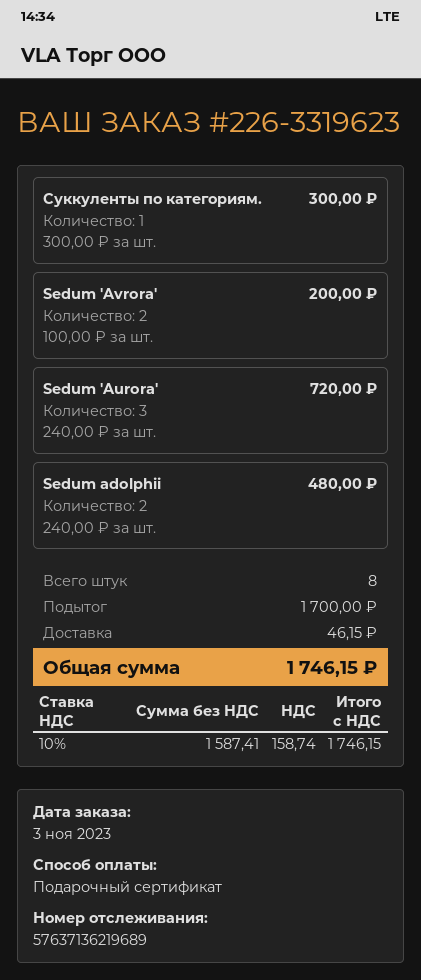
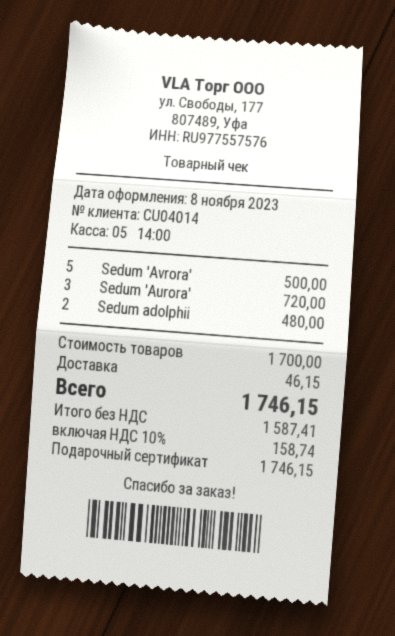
order date: 2023-11-03 -> 2023-11-08
Суккуленты по категориям.: 1 for 300.00 -> none
Sedum 'Avrora': 2 for 200.00 -> 5 for 500.00

